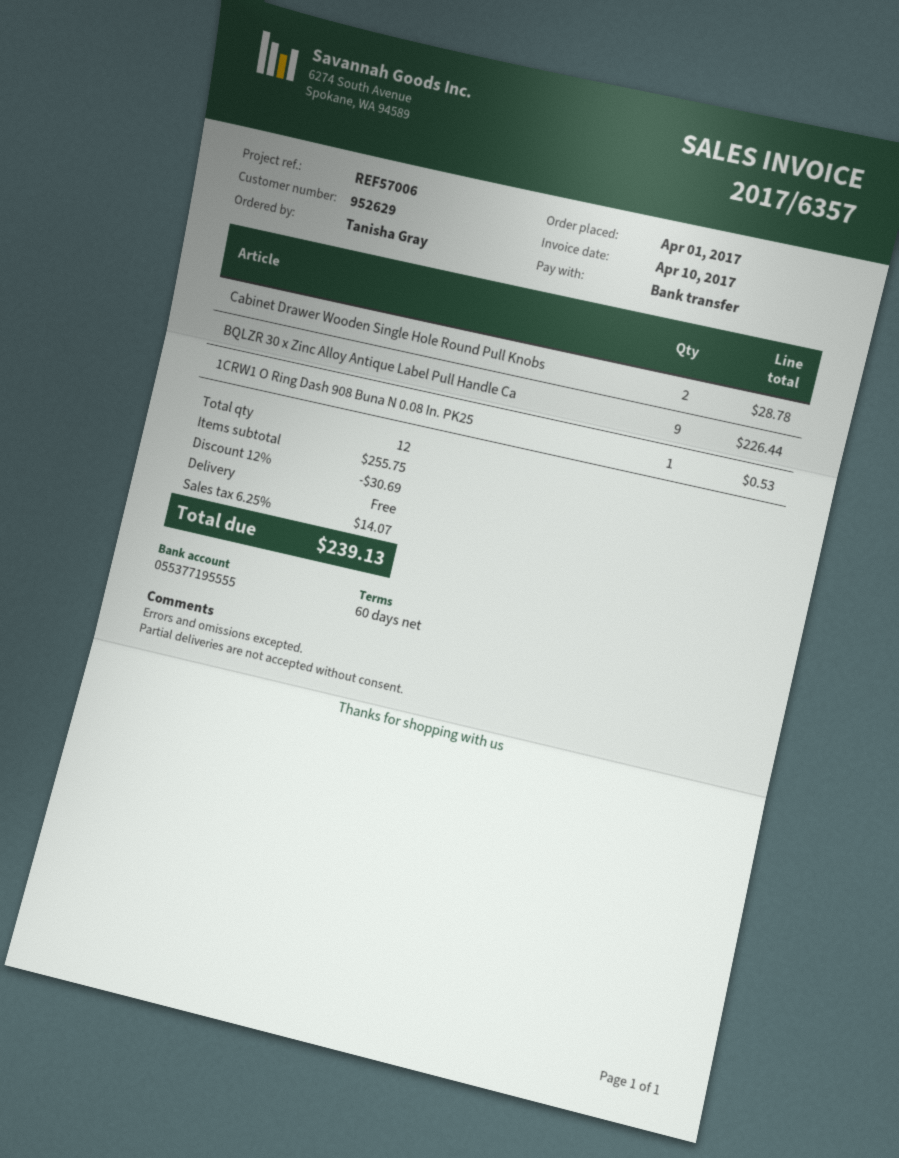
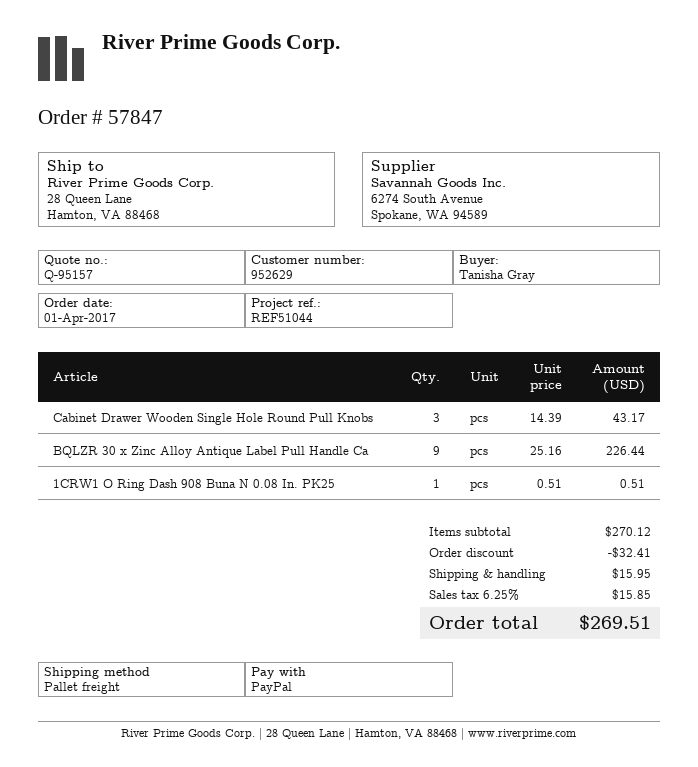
reference: REF57006 -> REF51044
payment method: bank transfer -> PayPal
Cabinet Drawer Wooden Single Hole Round Pull Knobs: 2 for 28.78 -> 3 for 43.17
1CRW1 O Ring Dash 908 Buna N 0.08 In. PK25: 1 for 0.53 -> 1 for 0.51
subtotal: 255.75 -> 270.12
discount: 30.69 -> 32.41
shipping: 0.00 -> 15.95
tax: 6.25% = 14.07 -> 6.25% = 15.85
total: 239.13 -> 269.51

